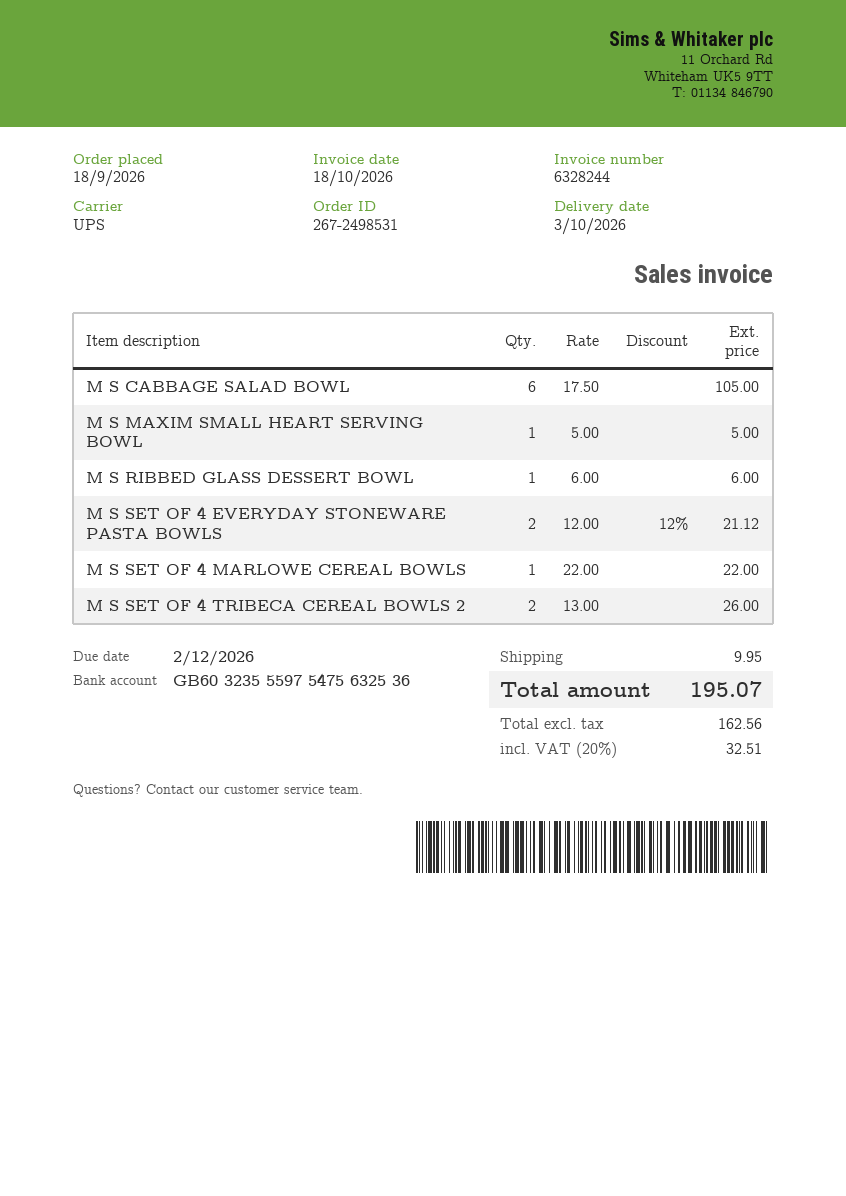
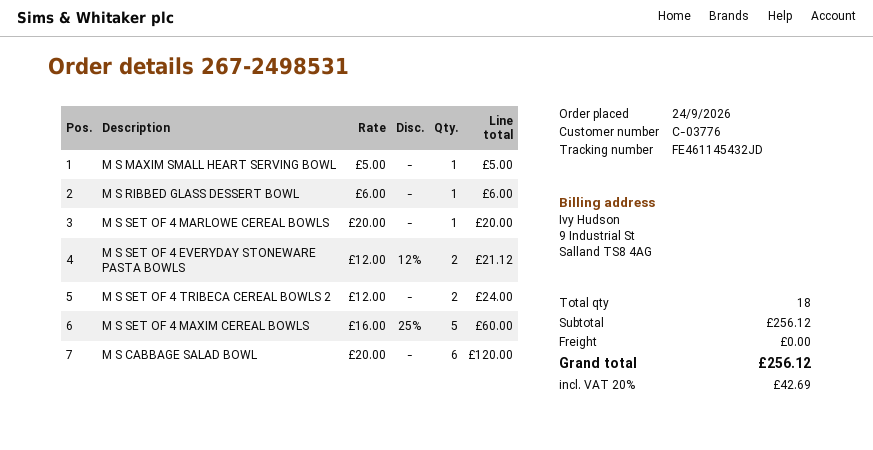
order date: 2026-09-18 -> 2026-09-24
M S CABBAGE SALAD BOWL: 6 x 17.50 = 105.00 -> 6 x 20.00 = 120.00
M S SET OF 4 MARLOWE CEREAL BOWLS: 1 x 22.00 = 22.00 -> 1 x 20.00 = 20.00
M S SET OF 4 TRIBECA CEREAL BOWLS 2: 2 x 13.00 = 26.00 -> 2 x 12.00 = 24.00
M S SET OF 4 MAXIM CEREAL BOWLS: none -> 5 x 16.00 - 25% = 60.00
shipping: 9.95 -> 0.00
tax: 20% = 32.51 -> 20% = 42.69
total: 195.07 -> 256.12

